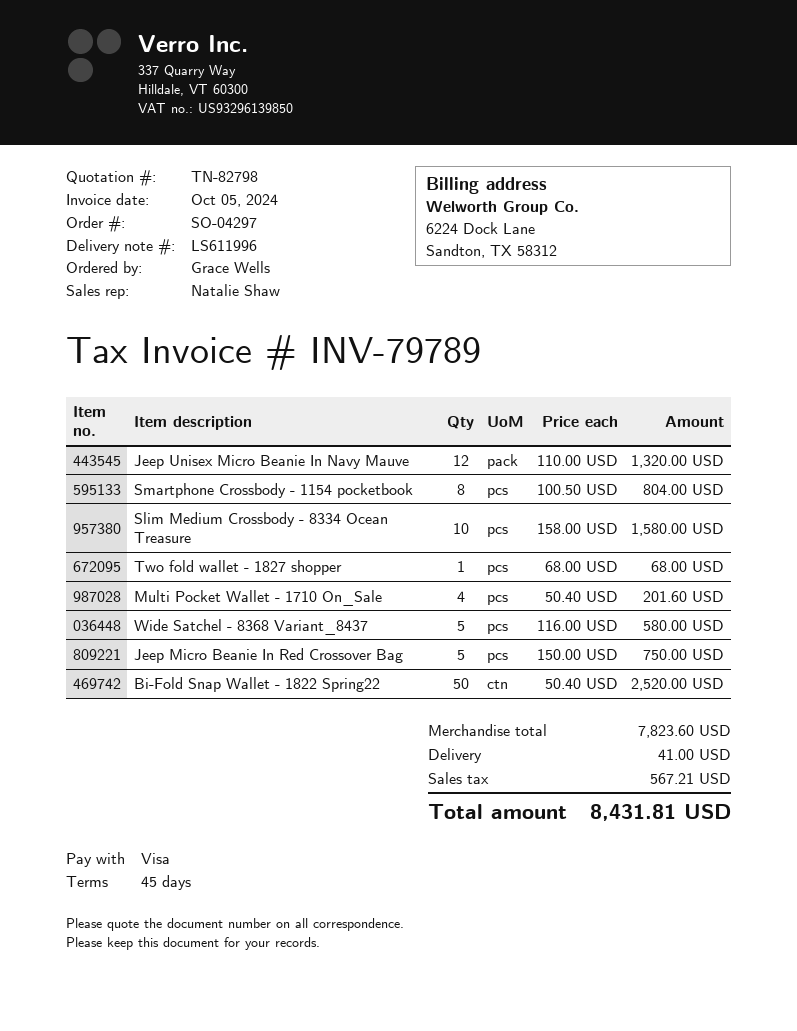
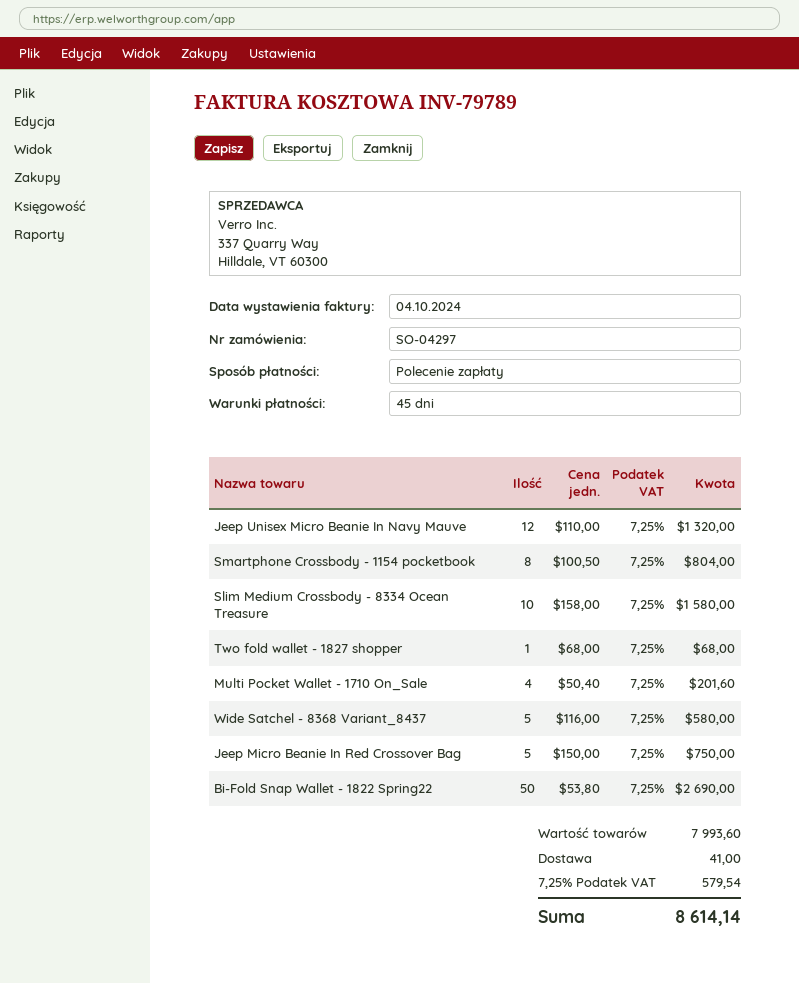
invoice date: 2024-10-05 -> 2024-10-04
payment method: Visa -> direct debit
Bi-Fold Snap Wallet - 1822 Spring22: 50 x 50.40 = 2520.00 -> 50 x 53.80 = 2690.00
subtotal: 7823.60 -> 7993.60
tax: 567.21 -> 579.54
total: 8431.81 -> 8614.14

